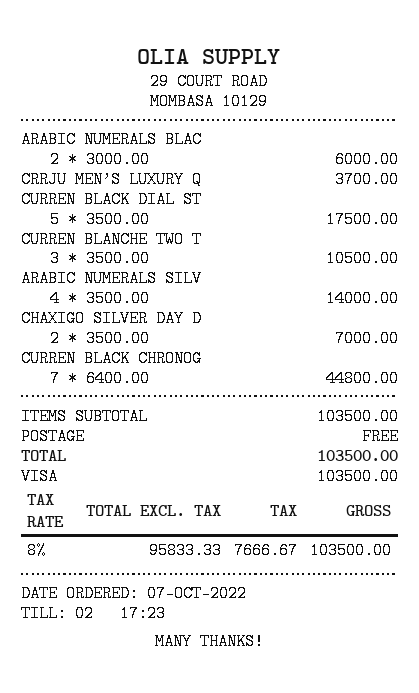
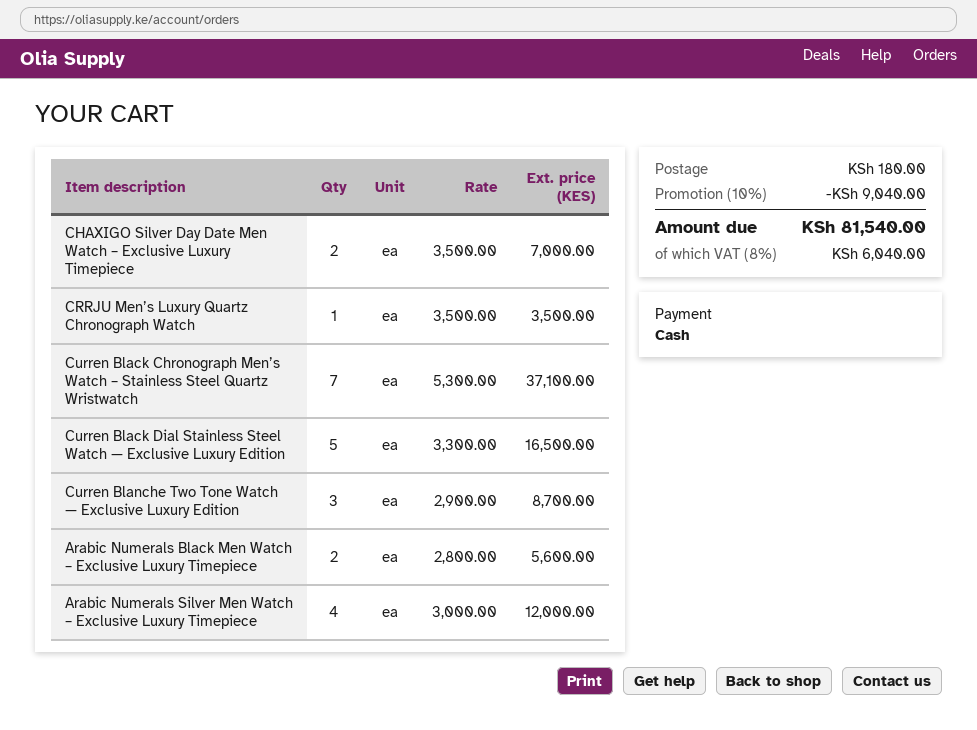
payment method: Visa -> cash
ARABIC NUMERALS BLAC: 2 x 3000.00 = 6000.00 -> 2 x 2800.00 = 5600.00
CRRJU MEN’S LUXURY Q: 1 x 3700.00 = 3700.00 -> 1 x 3500.00 = 3500.00
CURREN BLACK DIAL ST: 5 x 3500.00 = 17500.00 -> 5 x 3300.00 = 16500.00
CURREN BLANCHE TWO T: 3 x 3500.00 = 10500.00 -> 3 x 2900.00 = 8700.00
ARABIC NUMERALS SILV: 4 x 3500.00 = 14000.00 -> 4 x 3000.00 = 12000.00
CURREN BLACK CHRONOG: 7 x 6400.00 = 44800.00 -> 7 x 5300.00 = 37100.00
discount: none -> 10% = 9040.00
shipping: 0.00 -> 180.00
tax: 8% = 7666.67 -> 8% = 6040.00
total: 103500.00 -> 81540.00

